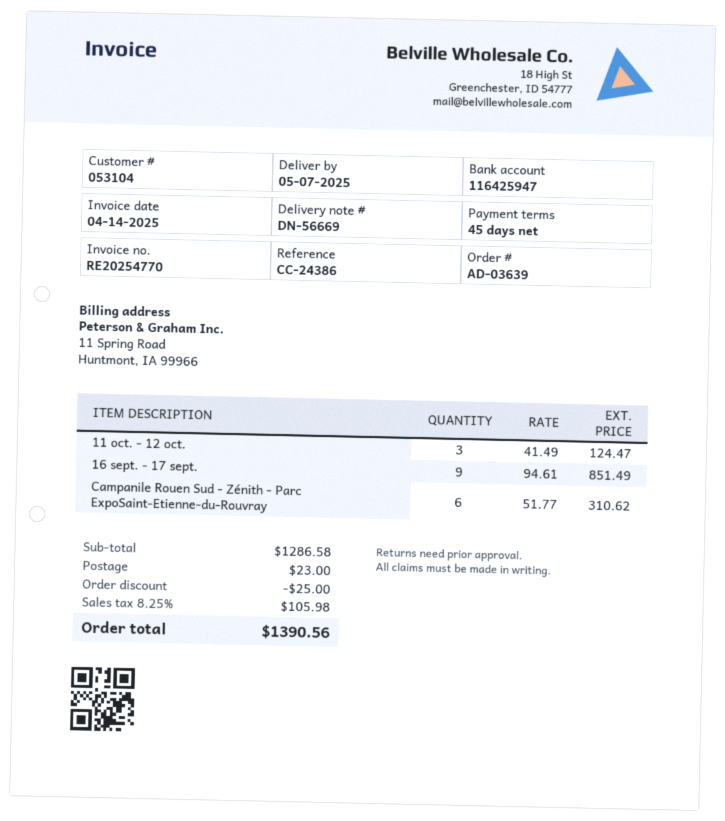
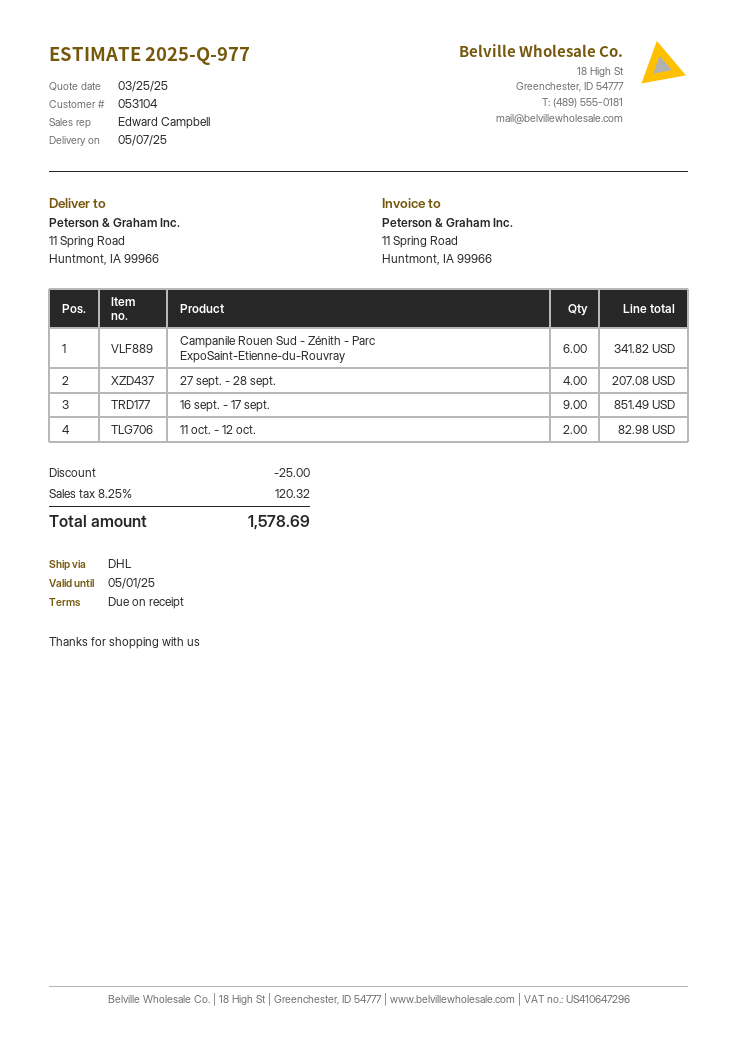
payment terms: 45 days -> on receipt
11 oct. - 12 oct.: 3 for 124.47 -> 2 for 82.98
Campanile Rouen Sud - Zénith - Parc ExpoSaint-Etienne-du-Rouvray: 6 for 310.62 -> 6 for 341.82
27 sept. - 28 sept.: none -> 4 for 207.08
shipping: 23.00 -> none
tax: 8.25% = 105.98 -> 8.25% = 120.32
total: 1390.56 -> 1578.69

